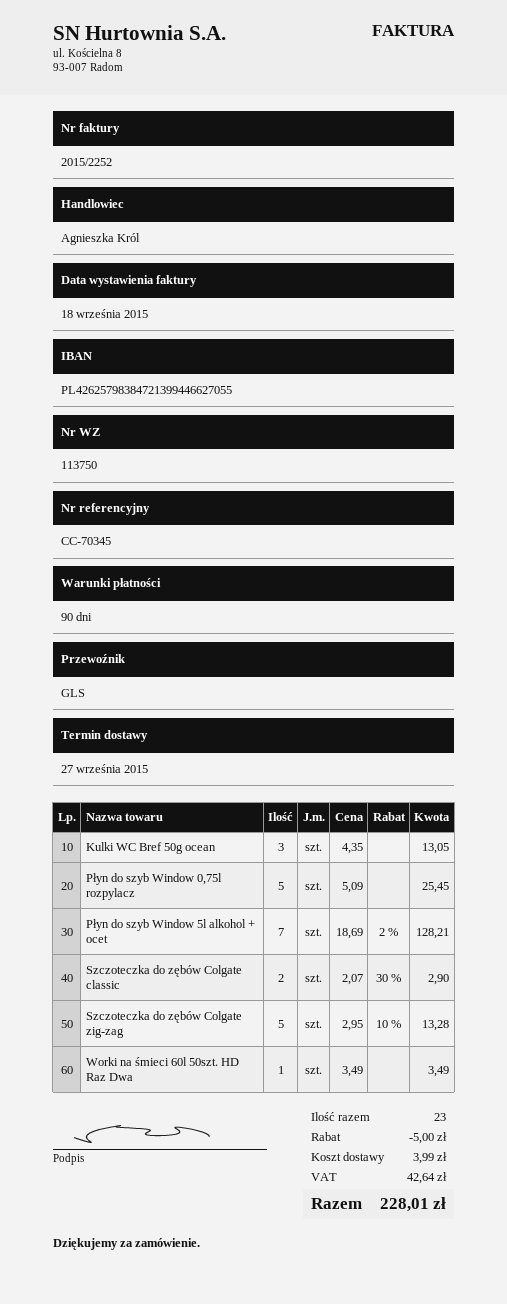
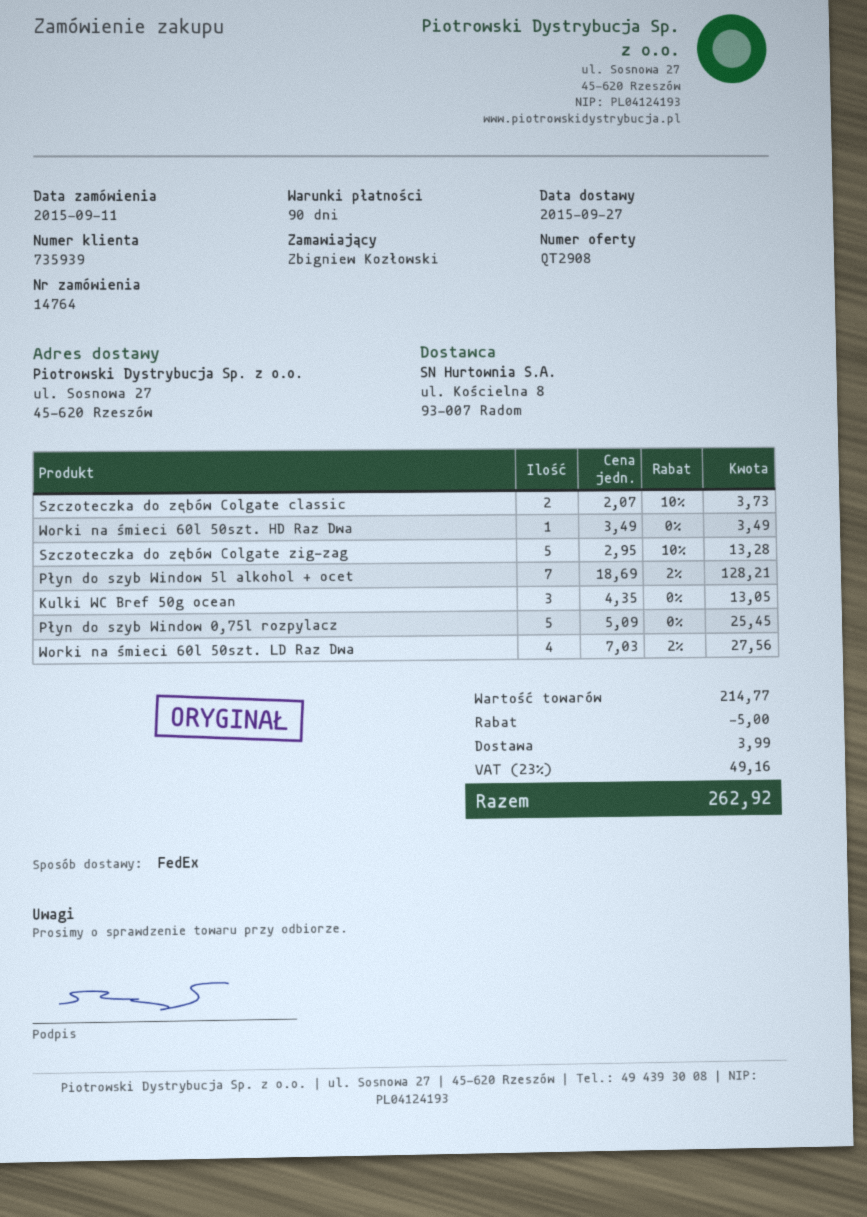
shipping method: GLS -> FedEx
Szczoteczka do zębów Colgate classic: 2 x 2.07 - 30% = 2.90 -> 2 x 2.07 - 10% = 3.73
Worki na śmieci 60l 50szt. LD Raz Dwa: none -> 4 x 7.03 - 2% = 27.56
tax: 42.64 -> 49.16
total: 228.01 -> 262.92

